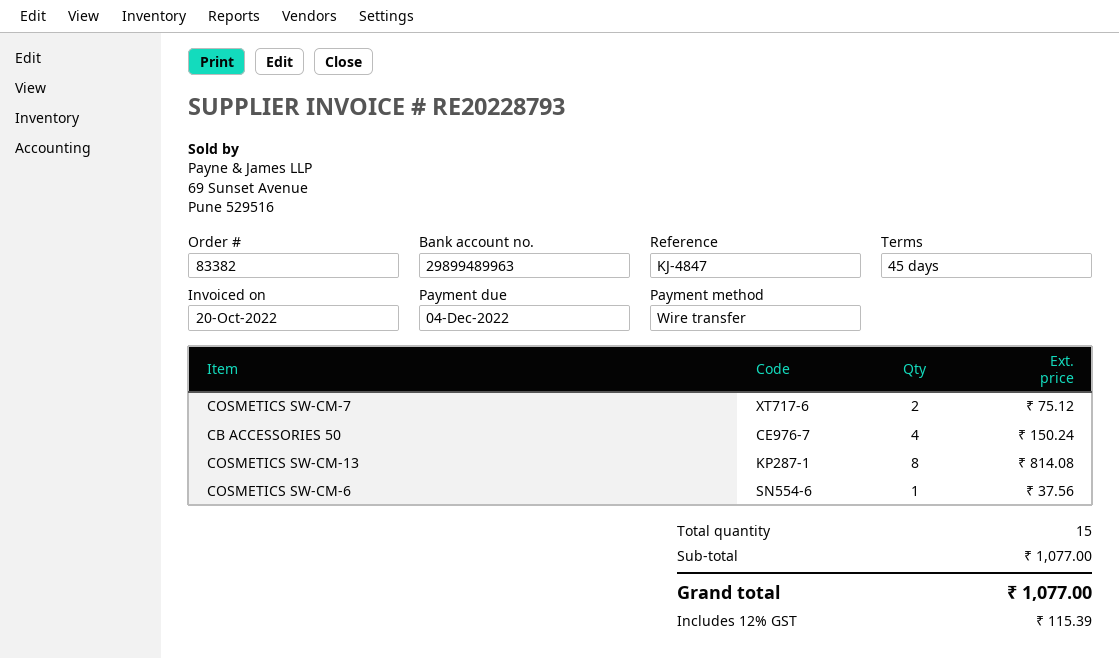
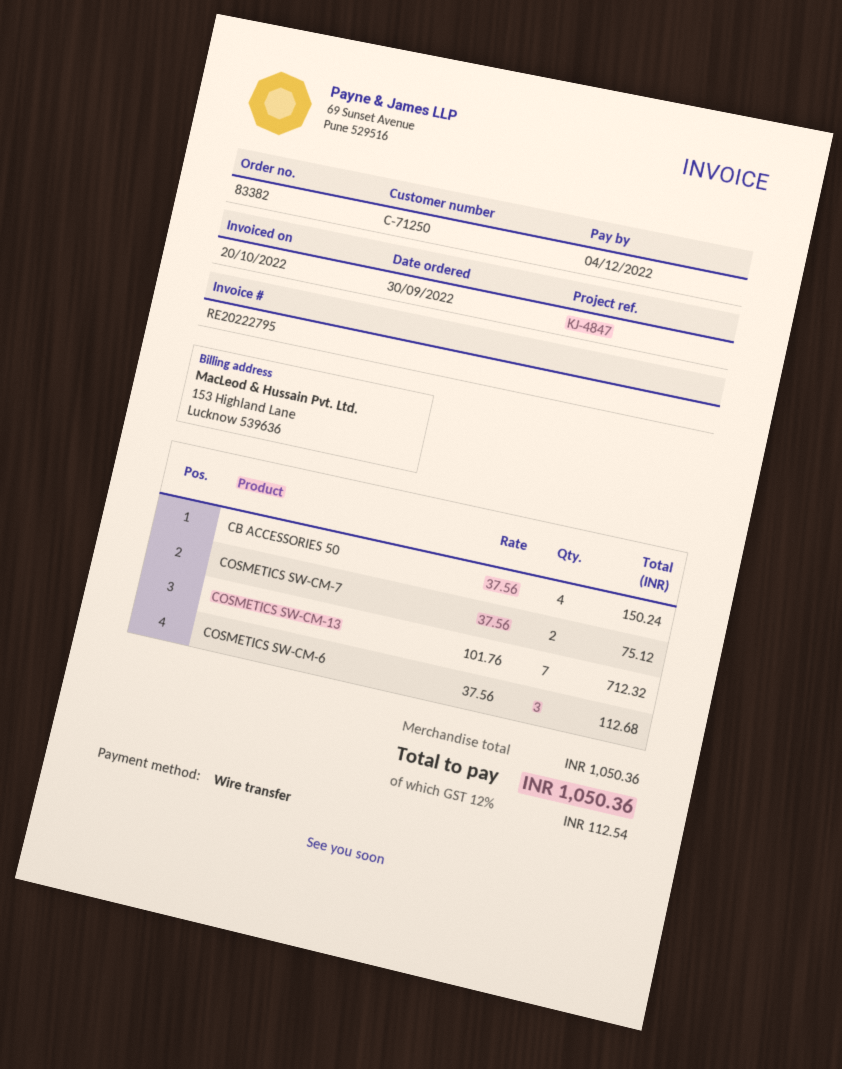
invoice number: RE20228793 -> RE20222795
COSMETICS SW-CM-13: 8 for 814.08 -> 7 for 712.32
COSMETICS SW-CM-6: 1 for 37.56 -> 3 for 112.68
subtotal: 1077.00 -> 1050.36
tax: 12% = 115.39 -> 12% = 112.54
total: 1077.00 -> 1050.36

